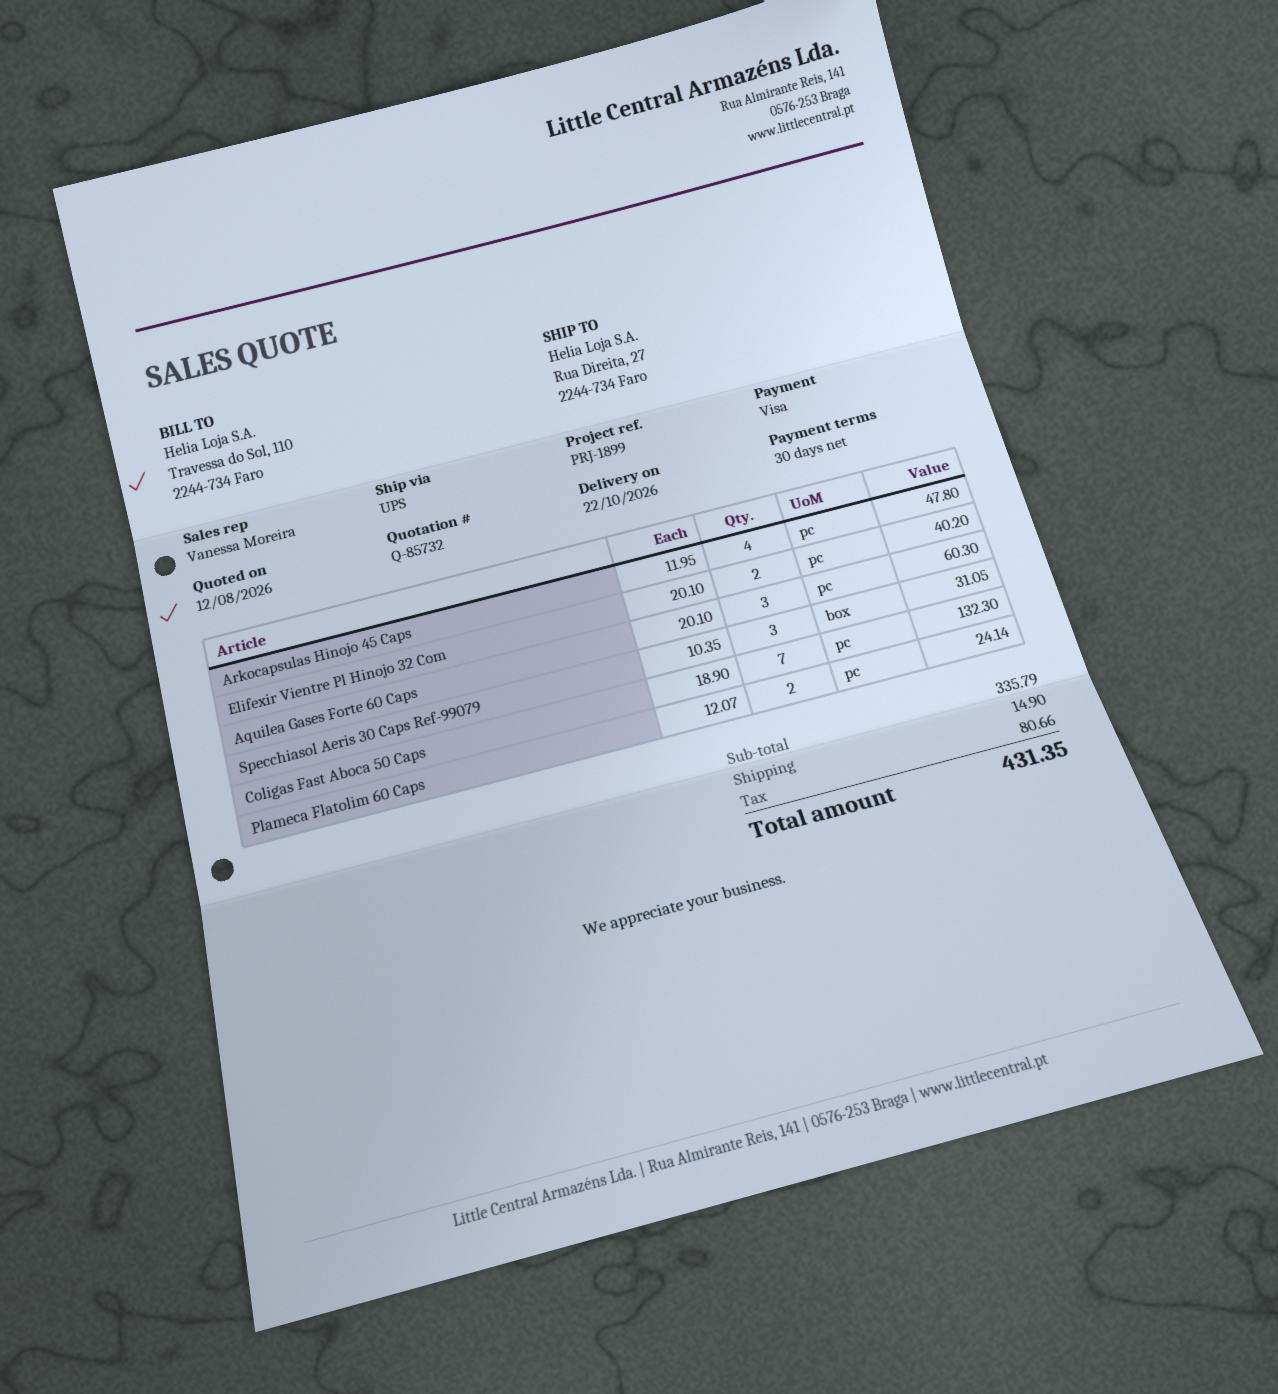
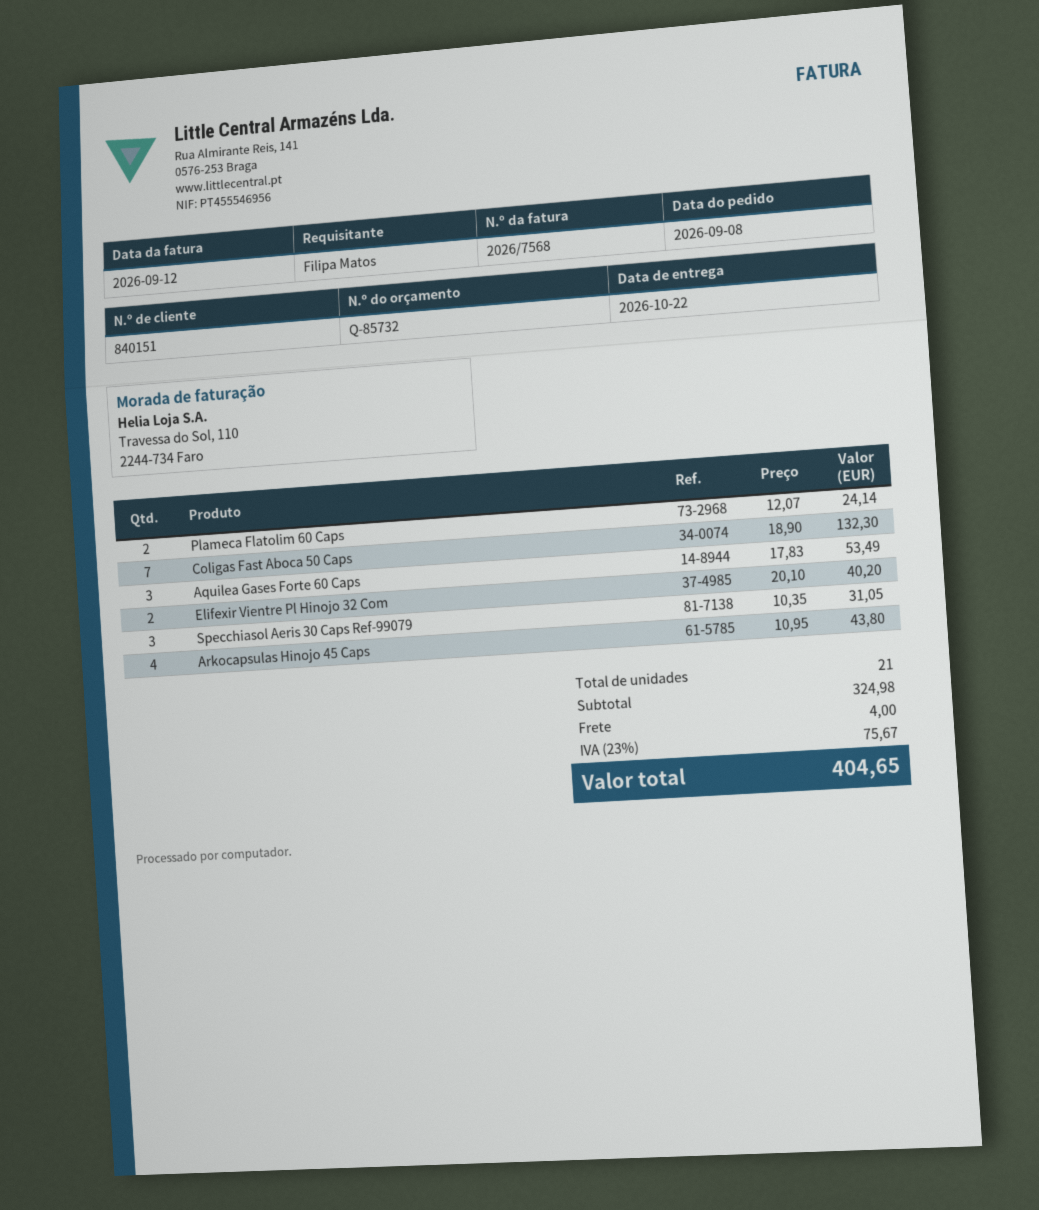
Arkocapsulas Hinojo 45 Caps: 4 x 11.95 = 47.80 -> 4 x 10.95 = 43.80
Aquilea Gases Forte 60 Caps: 3 x 20.10 = 60.30 -> 3 x 17.83 = 53.49
subtotal: 335.79 -> 324.98
shipping: 14.90 -> 4.00
tax: 80.66 -> 75.67
total: 431.35 -> 404.65

